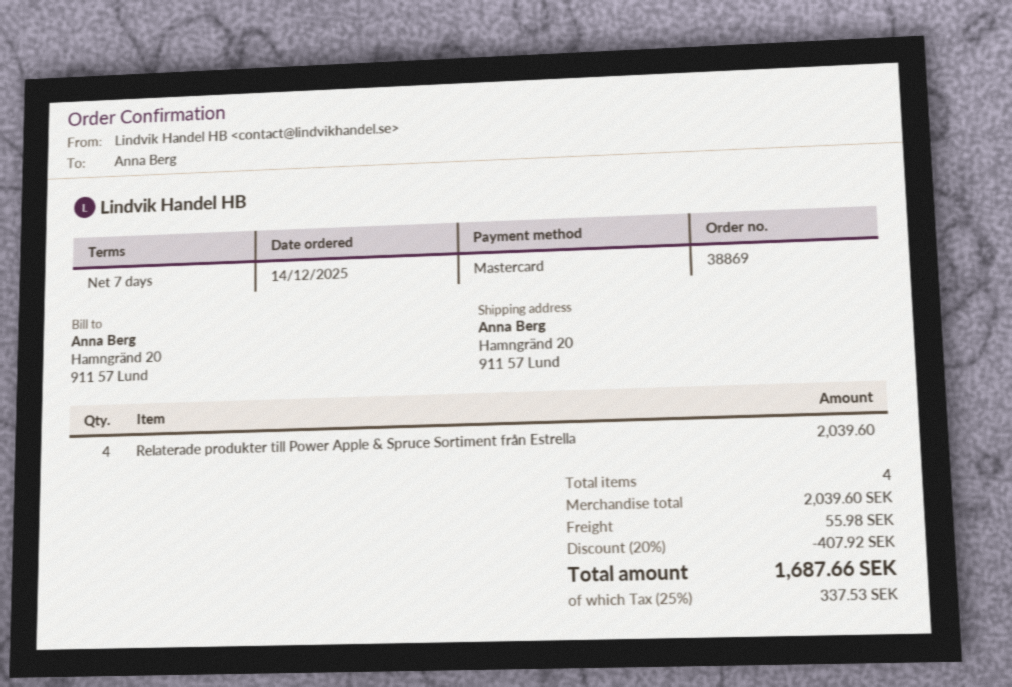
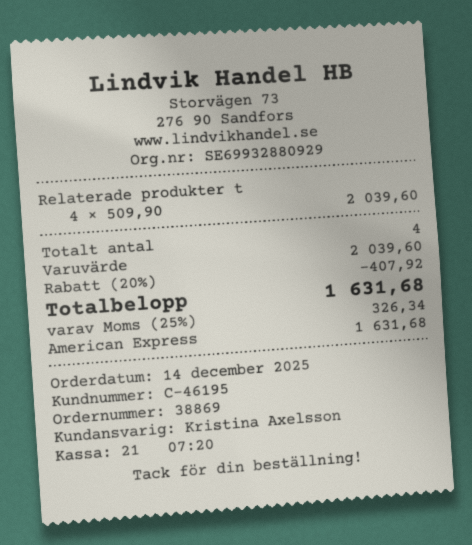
payment method: Mastercard -> American Express
shipping: 55.98 -> none
tax: 25% = 337.53 -> 25% = 326.34
total: 1687.66 -> 1631.68

